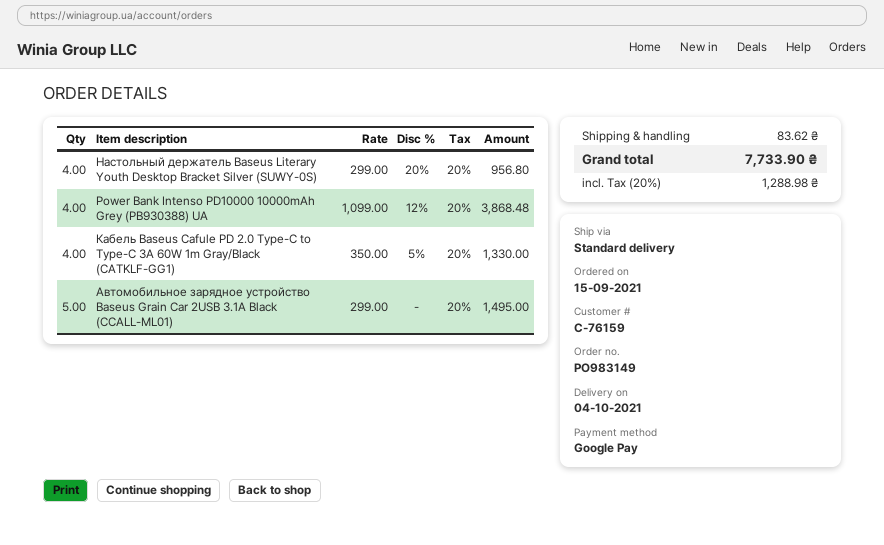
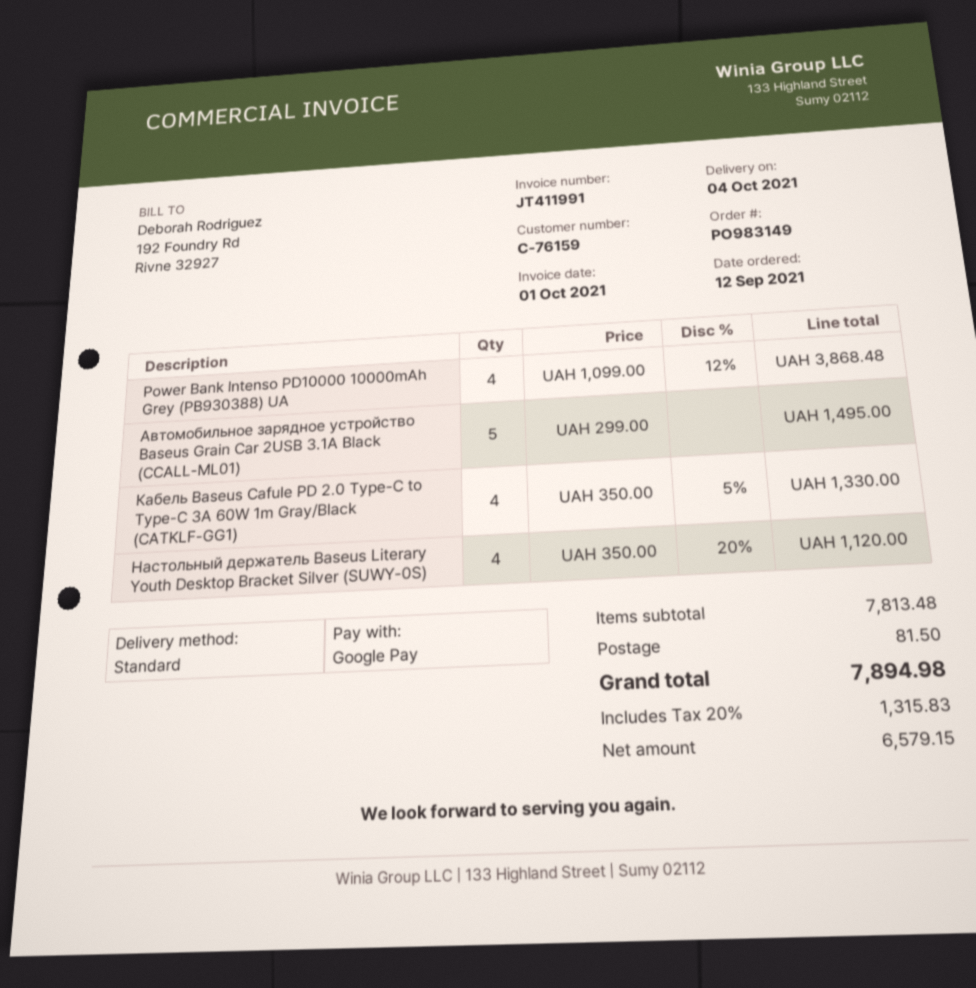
order date: 2021-09-15 -> 2021-09-12
Настольный держатель Baseus Literary Youth Desktop Bracket Silver (SUWY-0S): 4 x 299.00 - 20% = 956.80 -> 4 x 350.00 - 20% = 1120.00
shipping: 83.62 -> 81.50
tax: 20% = 1288.98 -> 20% = 1315.83
total: 7733.90 -> 7894.98

